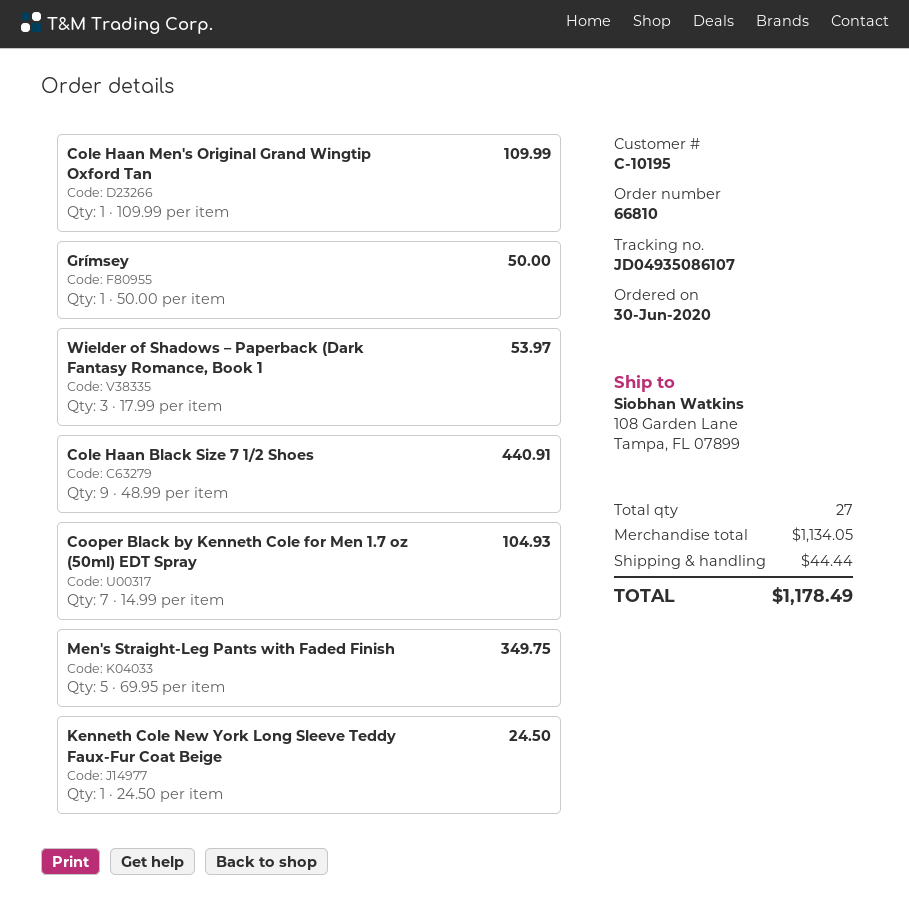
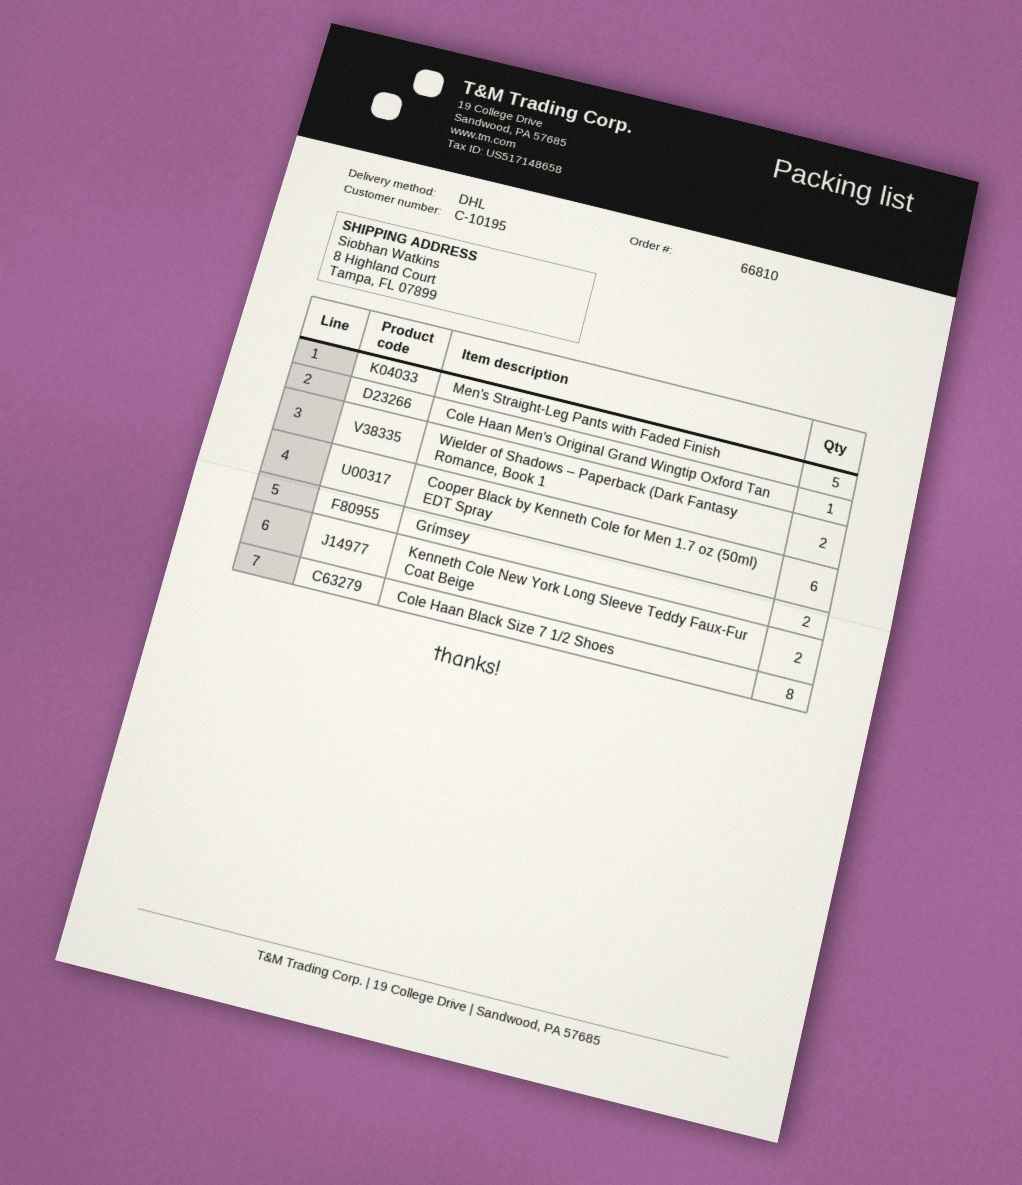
ship to: 108 Garden Lane, Tampa, FL 07899 -> 8 Highland Court, Tampa, FL 07899
Grímsey: 1 -> 2
Wielder of Shadows – Paperback (Dark Fantasy Romance, Book 1: 3 -> 2
Cole Haan Black Size 7 1/2 Shoes: 9 -> 8
Cooper Black by Kenneth Cole for Men 1.7 oz (50ml) EDT Spray: 7 -> 6
Kenneth Cole New York Long Sleeve Teddy Faux-Fur Coat Beige: 1 -> 2

